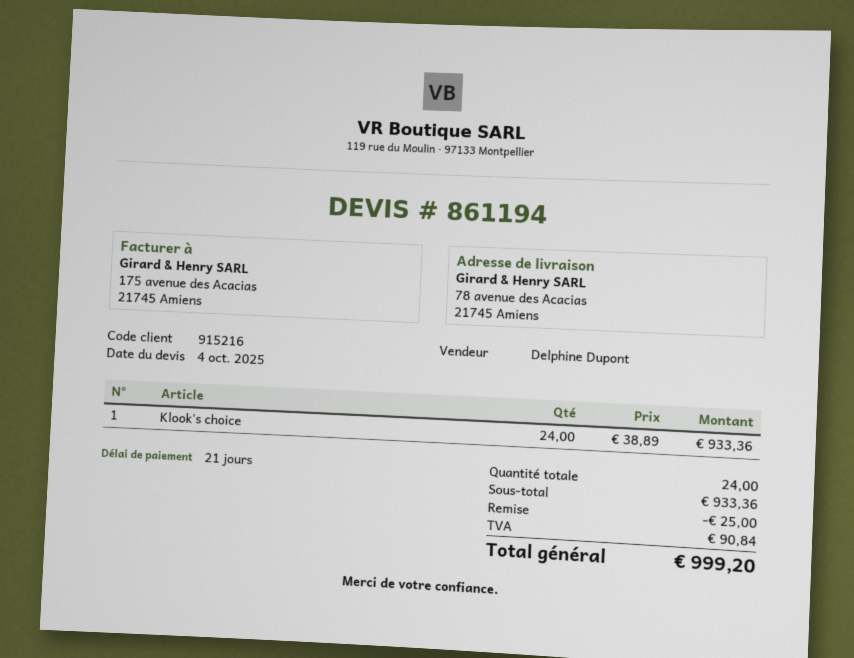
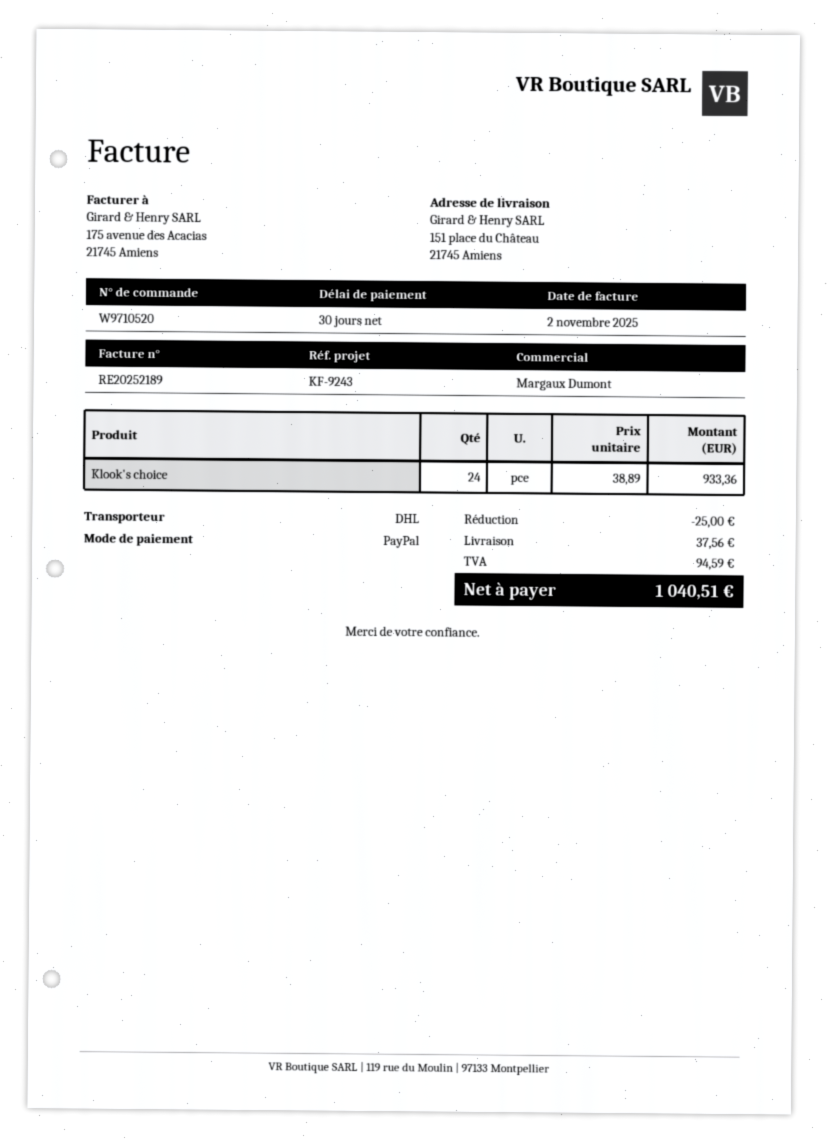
payment terms: 21 days -> 30 days
sales rep: Delphine Dupont -> Margaux Dumont
ship to: 78 avenue des Acacias, 21745 Amiens -> 151 place du Château, 21745 Amiens
shipping: none -> 37.56
tax: 90.84 -> 94.59
total: 999.20 -> 1040.51

